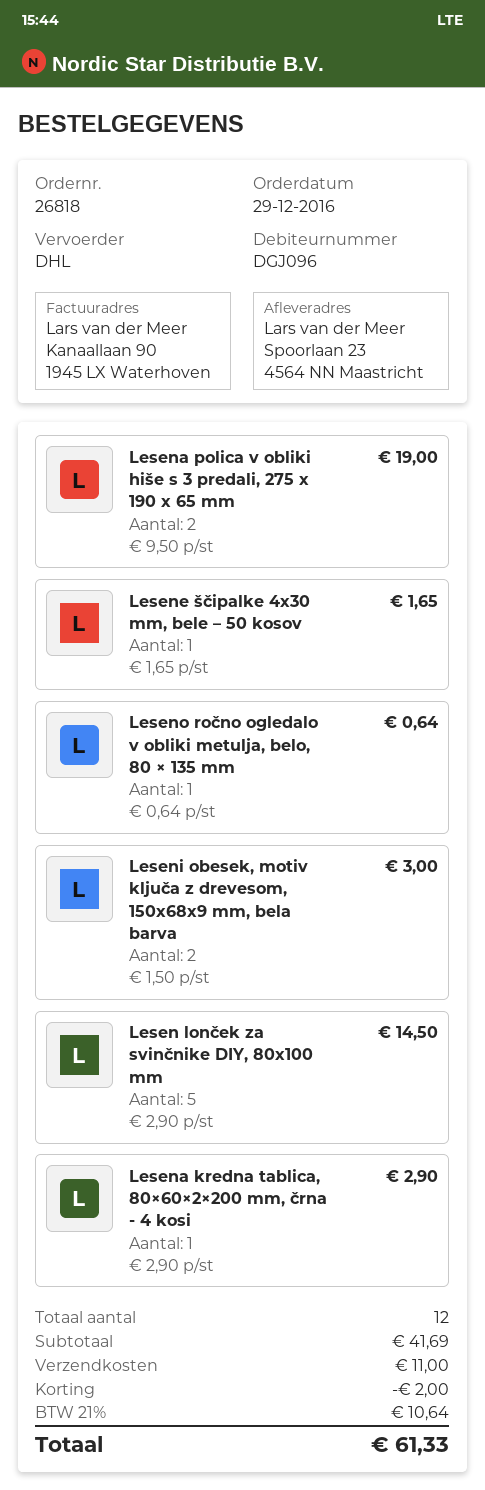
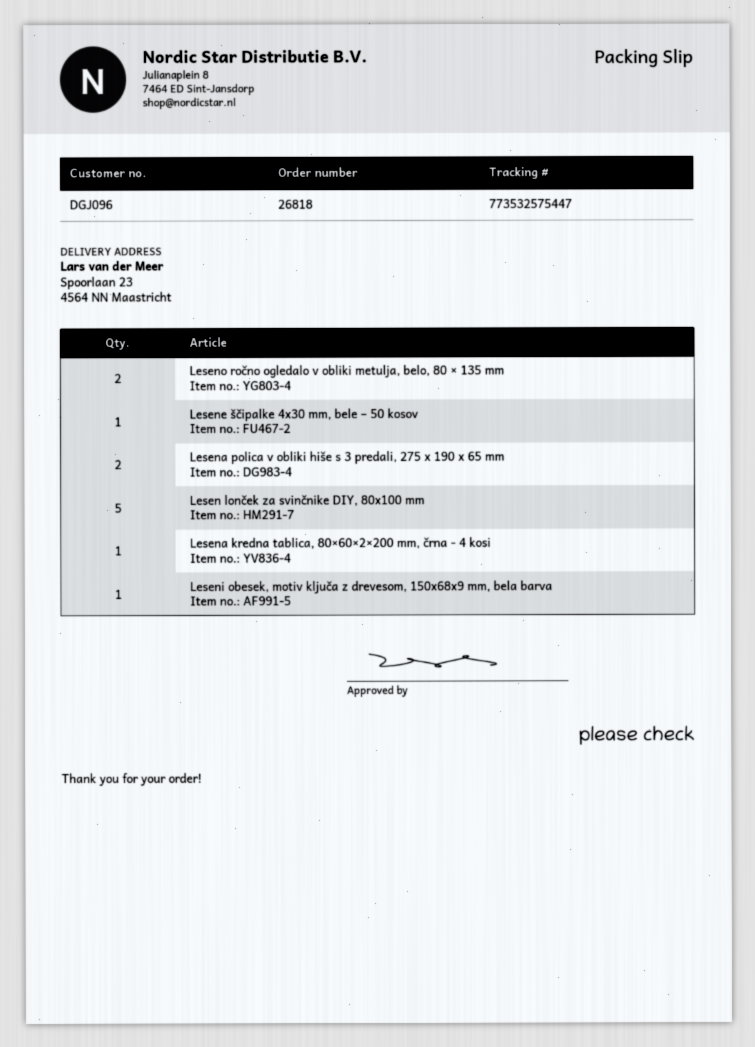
Leseno ročno ogledalo v obliki metulja, belo, 80 × 135 mm: 1 -> 2
Leseni obesek, motiv ključa z drevesom, 150x68x9 mm, bela barva: 2 -> 1

